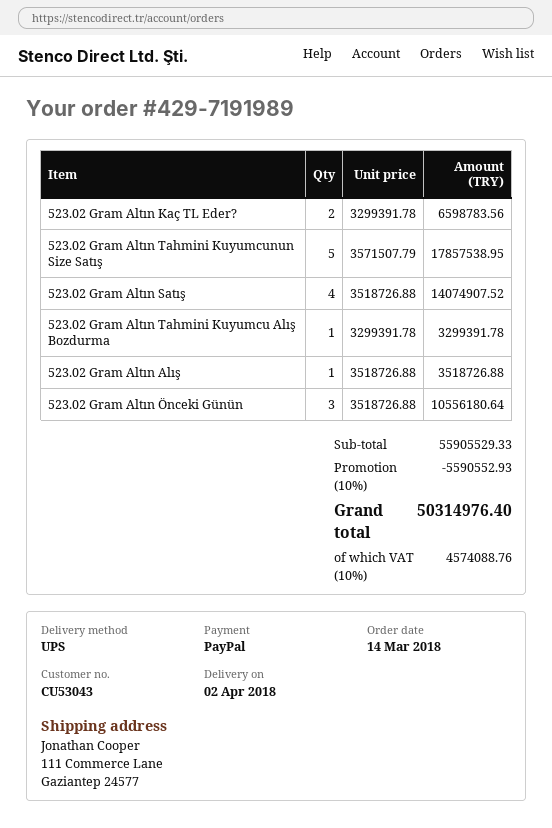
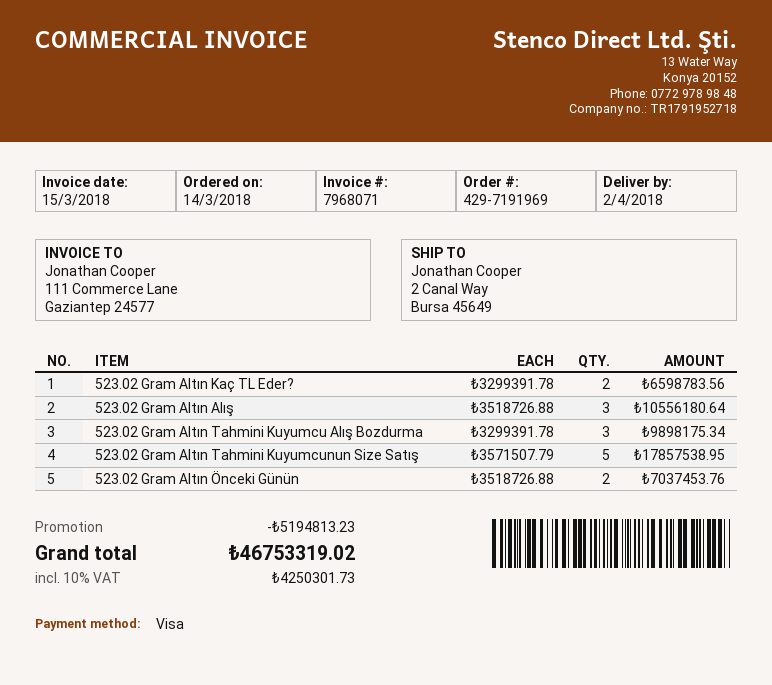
order number: 429-7191989 -> 429-7191969
payment method: PayPal -> Visa
ship to: 111 Commerce Lane, Gaziantep 24577 -> 2 Canal Way, Bursa 45649
523.02 Gram Altın Satış: 4 x 3518726.88 = 14074907.52 -> none
523.02 Gram Altın Tahmini Kuyumcu Alış Bozdurma: 1 x 3299391.78 = 3299391.78 -> 3 x 3299391.78 = 9898175.34
523.02 Gram Altın Alış: 1 x 3518726.88 = 3518726.88 -> 3 x 3518726.88 = 10556180.64
523.02 Gram Altın Önceki Günün: 3 x 3518726.88 = 10556180.64 -> 2 x 3518726.88 = 7037453.76
discount: 5590552.93 -> 5194813.23
tax: 10% = 4574088.76 -> 10% = 4250301.73
total: 50314976.40 -> 46753319.02

